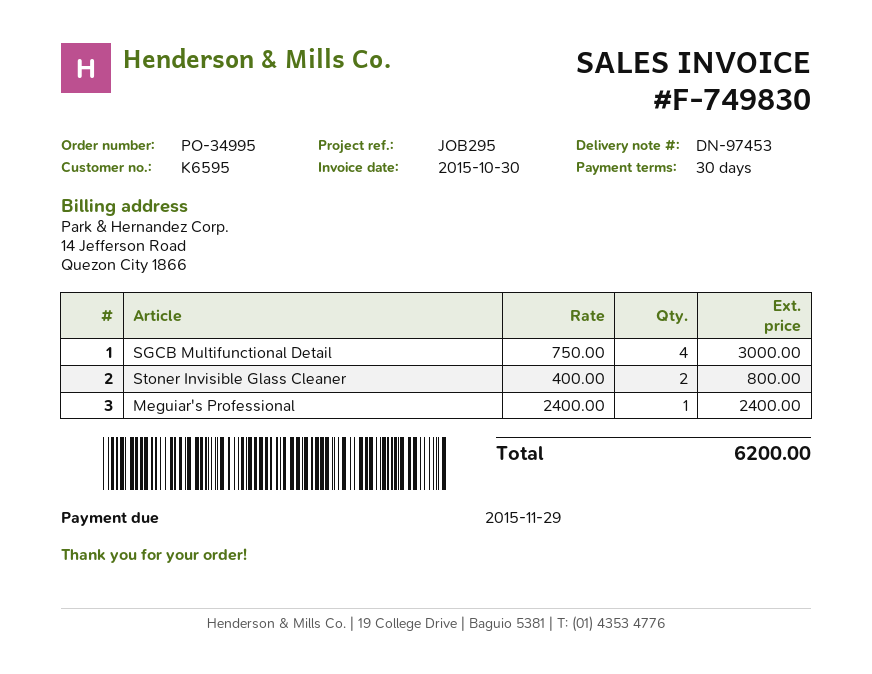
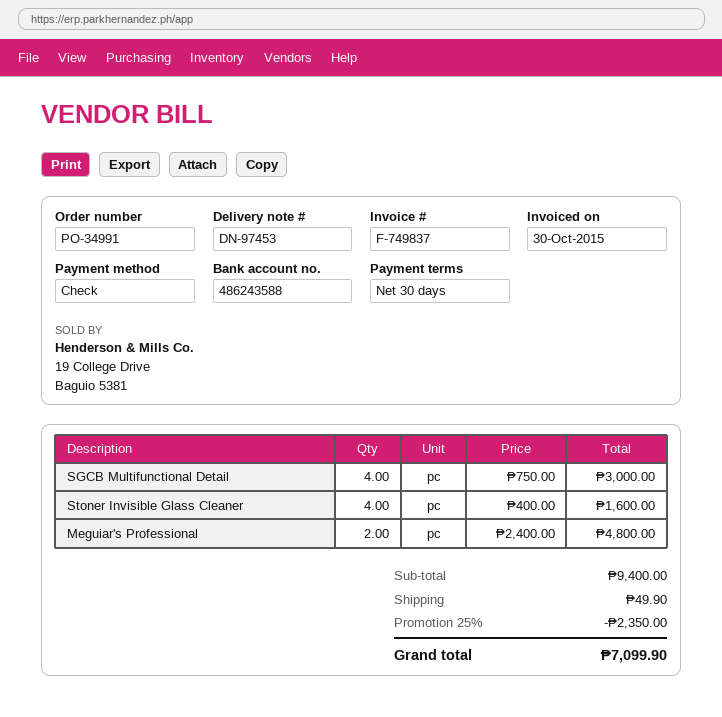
order number: PO-34995 -> PO-34991
invoice number: F-749830 -> F-749837
Stoner Invisible Glass Cleaner: 2 x 400.00 = 800.00 -> 4 x 400.00 = 1600.00
Meguiar's Professional: 1 x 2400.00 = 2400.00 -> 2 x 2400.00 = 4800.00
discount: none -> 25% = 2350.00
shipping: none -> 49.90
total: 6200.00 -> 7099.90

